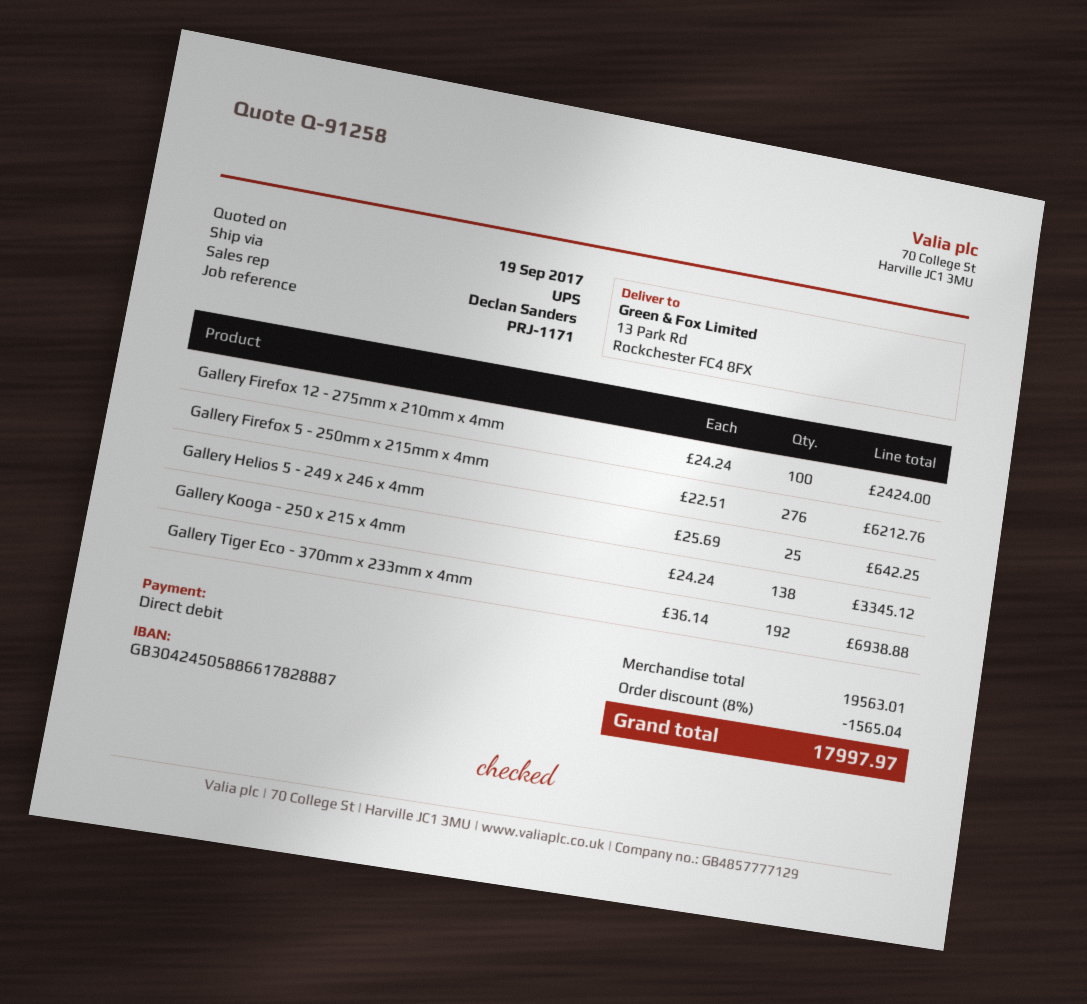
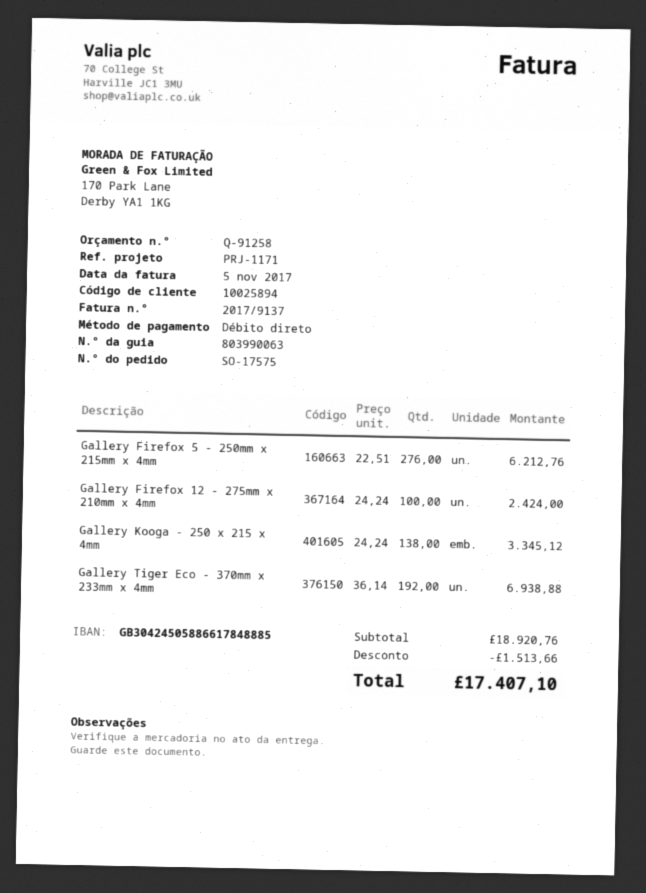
bank account: GB30424505886617828887 -> GB30424505886617848885
Gallery Helios 5 - 249 x 246 x 4mm: 25 x 25.69 = 642.25 -> none
subtotal: 19563.01 -> 18920.76
discount: 1565.04 -> 1513.66
total: 17997.97 -> 17407.10

